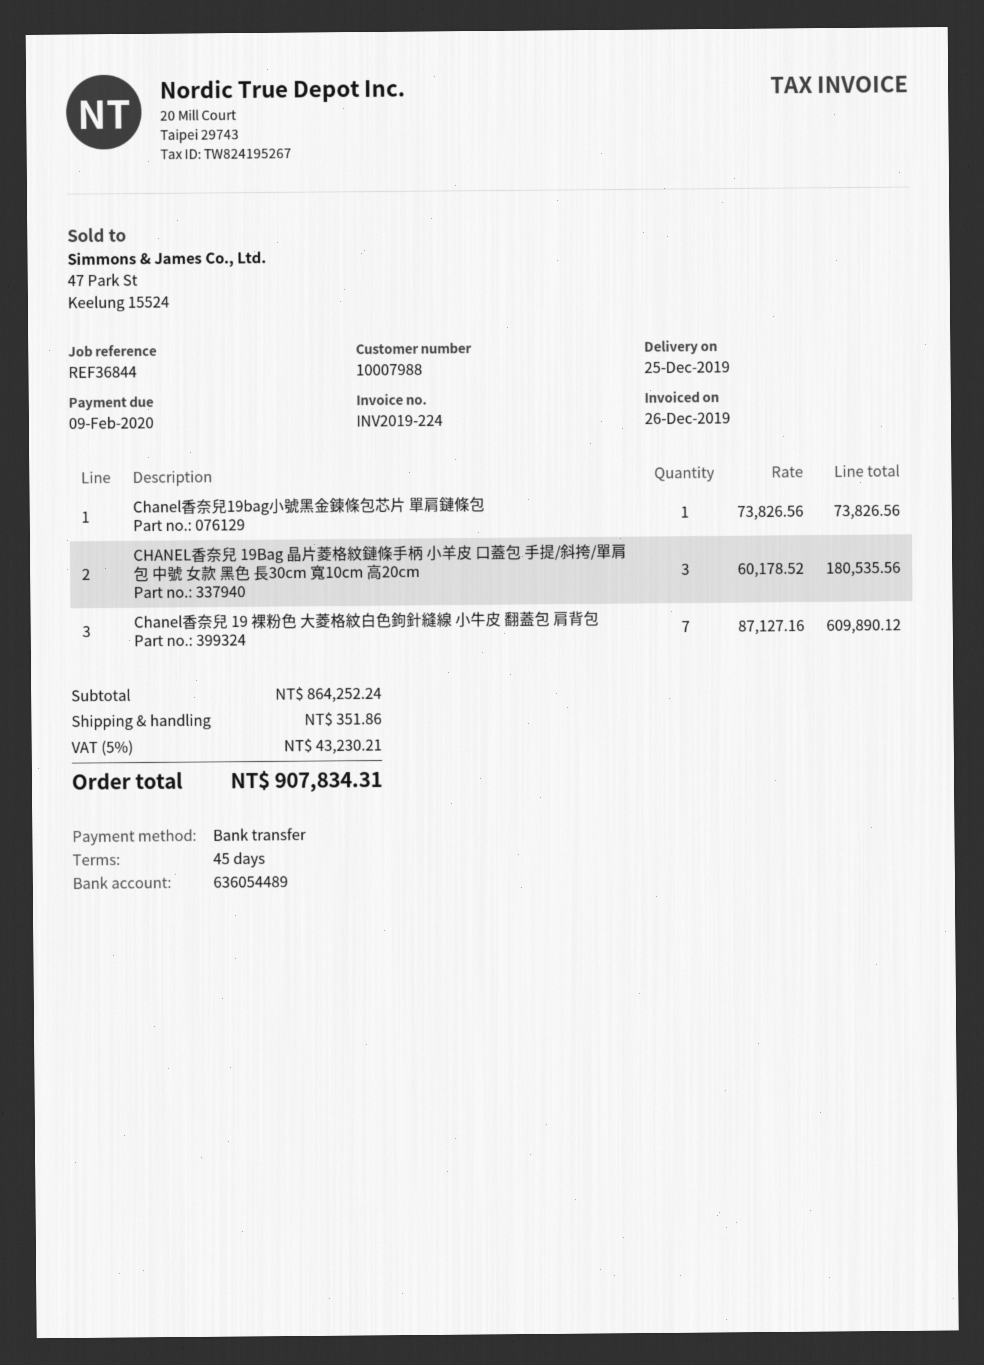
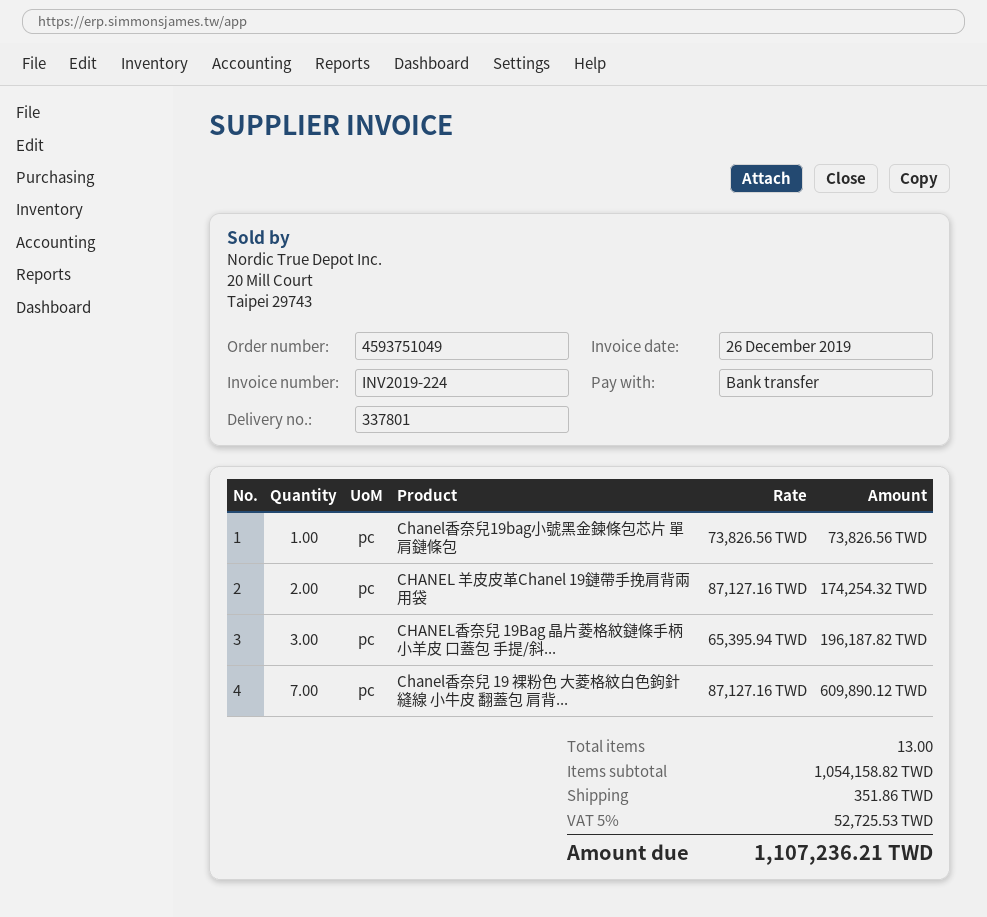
CHANEL香奈兒 19Bag 晶片菱格紋鏈條手柄 小羊皮 口蓋包 手提/斜挎/單肩包 中號 女款 黑色 長30cm 寬10cm 高20cm: 3 x 60178.52 = 180535.56 -> 3 x 65395.94 = 196187.82
CHANEL 羊皮皮革Chanel 19鏈帶手挽肩背兩用袋: none -> 2 x 87127.16 = 174254.32
subtotal: 864252.24 -> 1054158.82
tax: 5% = 43230.21 -> 5% = 52725.53
total: 907834.31 -> 1107236.21

